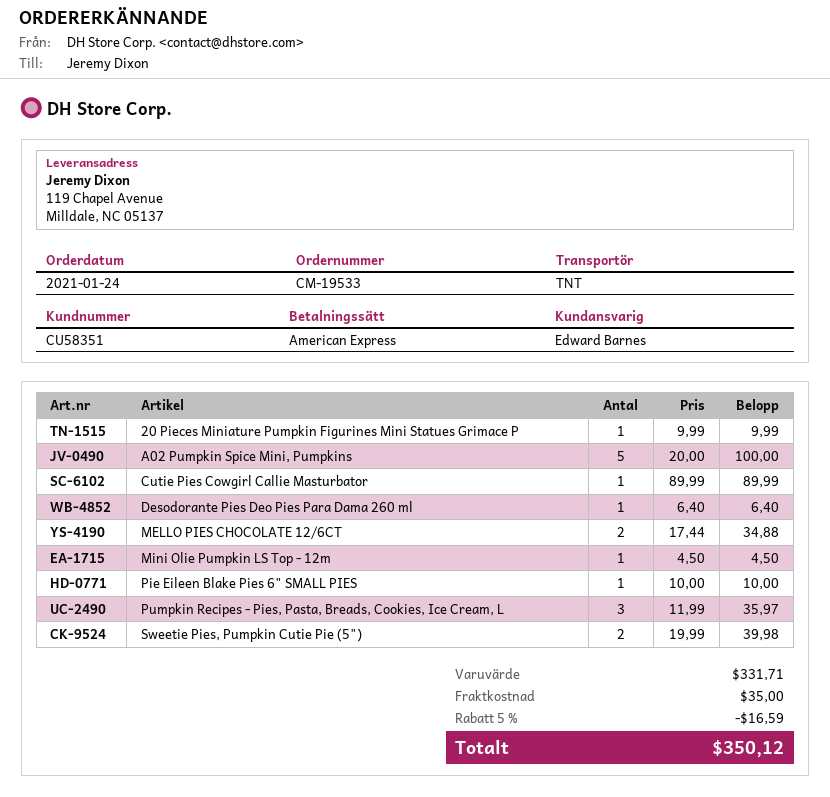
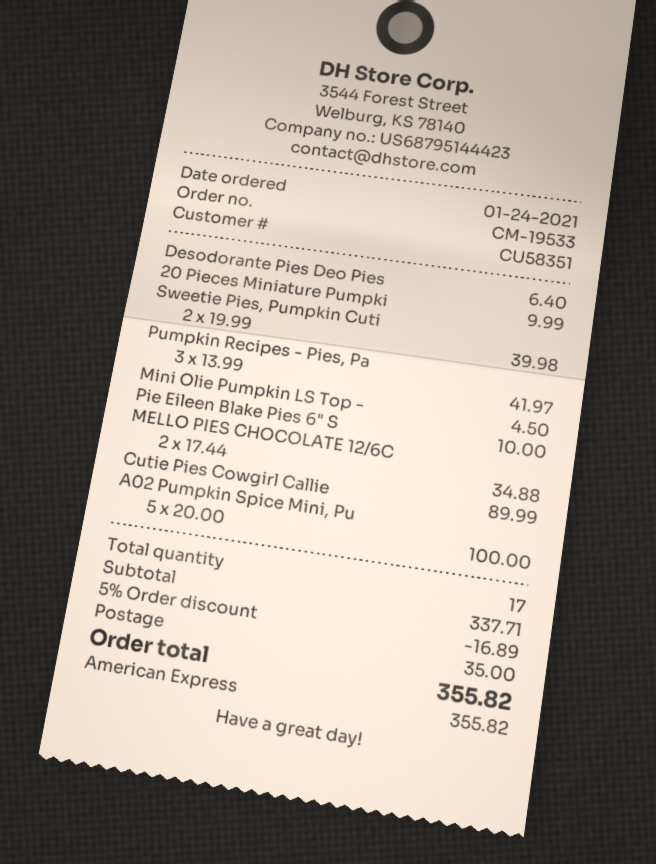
Pumpkin Recipes - Pies, Pasta, Breads, Cookies, Ice Cream, L: 3 x 11.99 = 35.97 -> 3 x 13.99 = 41.97
subtotal: 331.71 -> 337.71
discount: 5% = 16.59 -> 5% = 16.89
total: 350.12 -> 355.82

